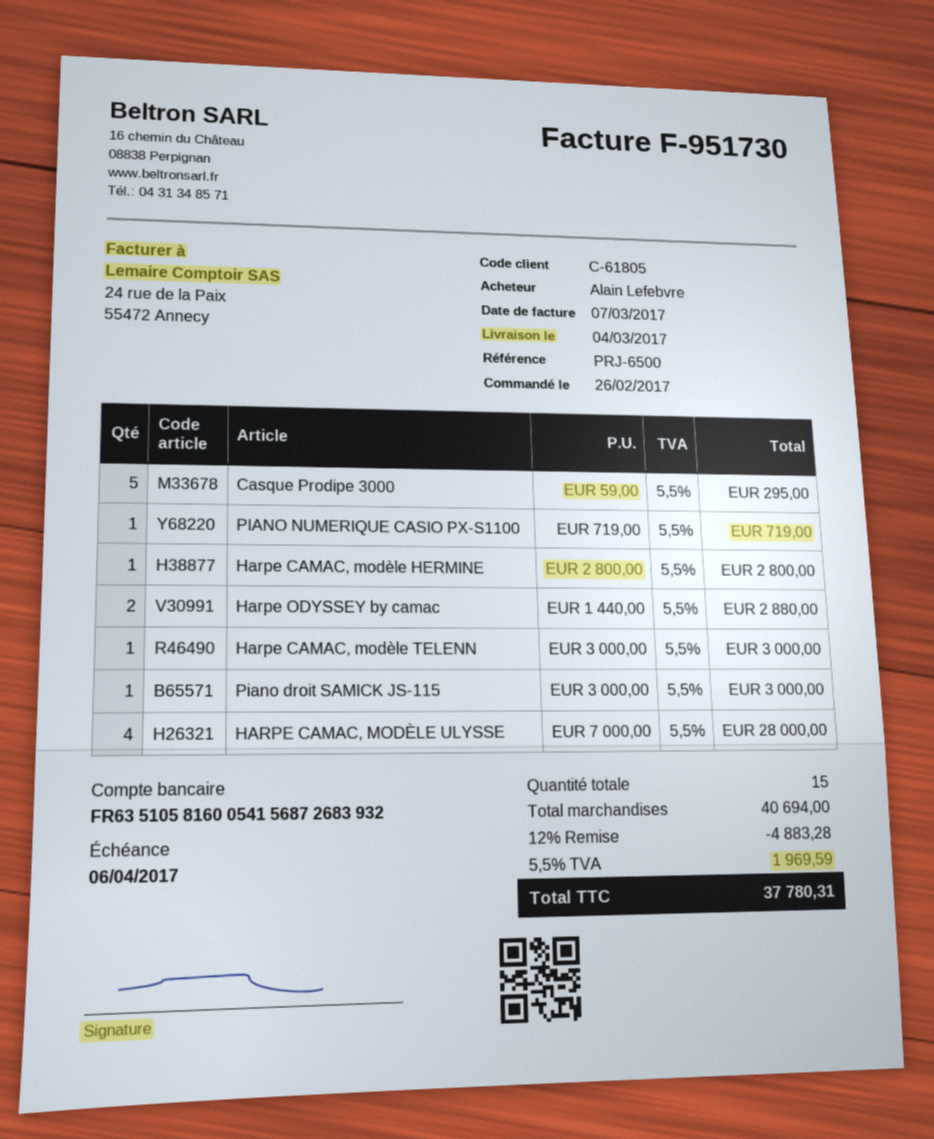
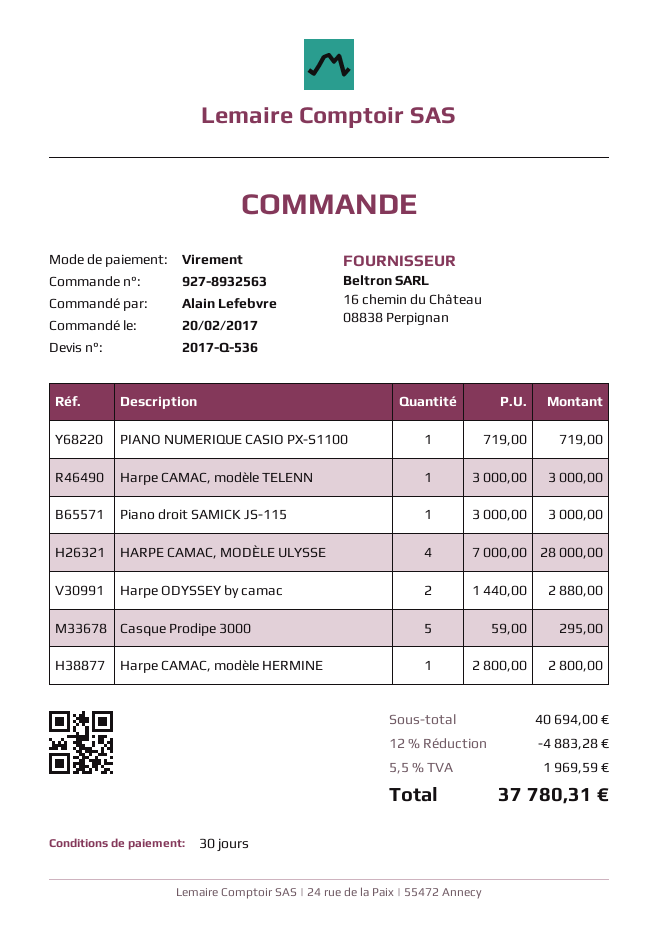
order date: 2017-02-26 -> 2017-02-20

